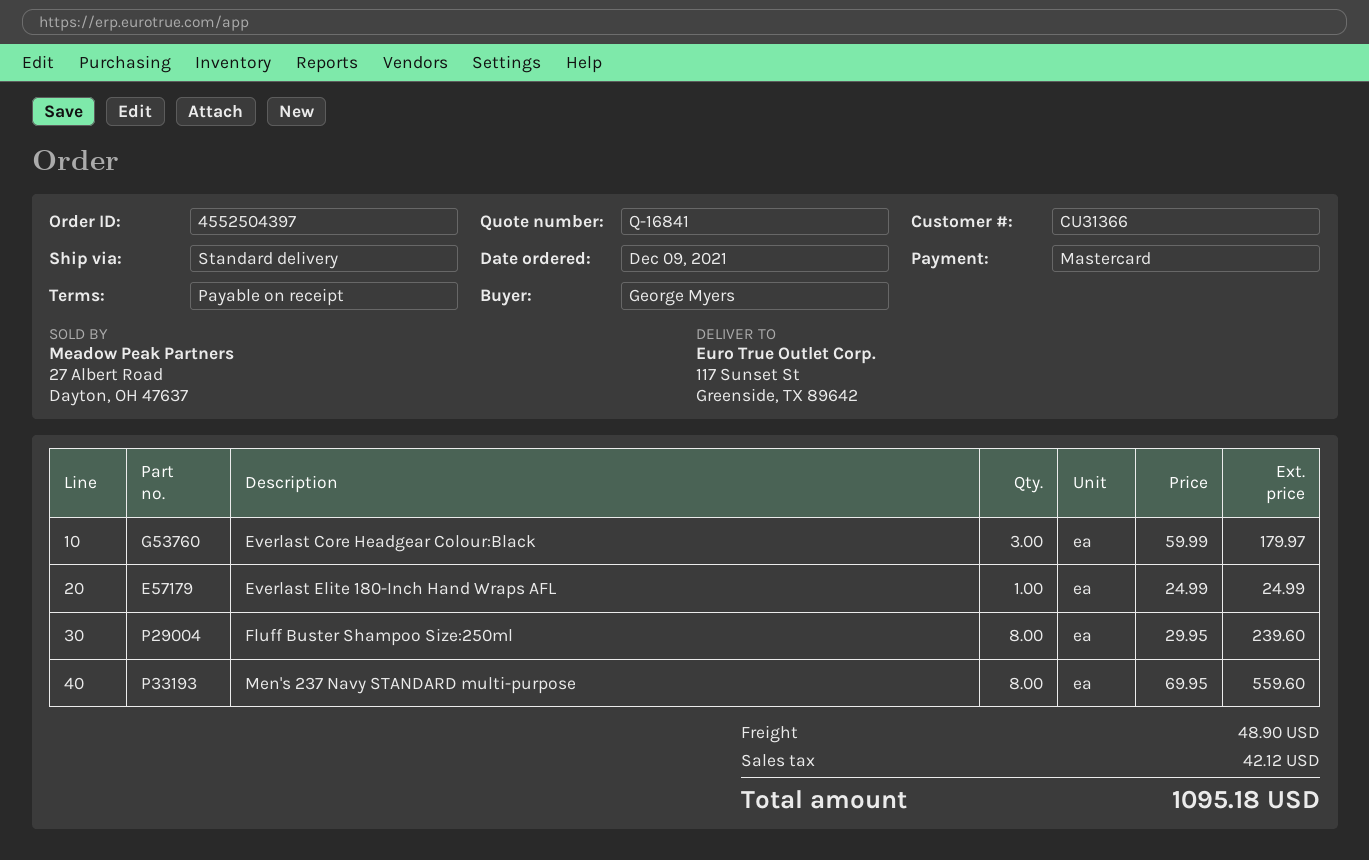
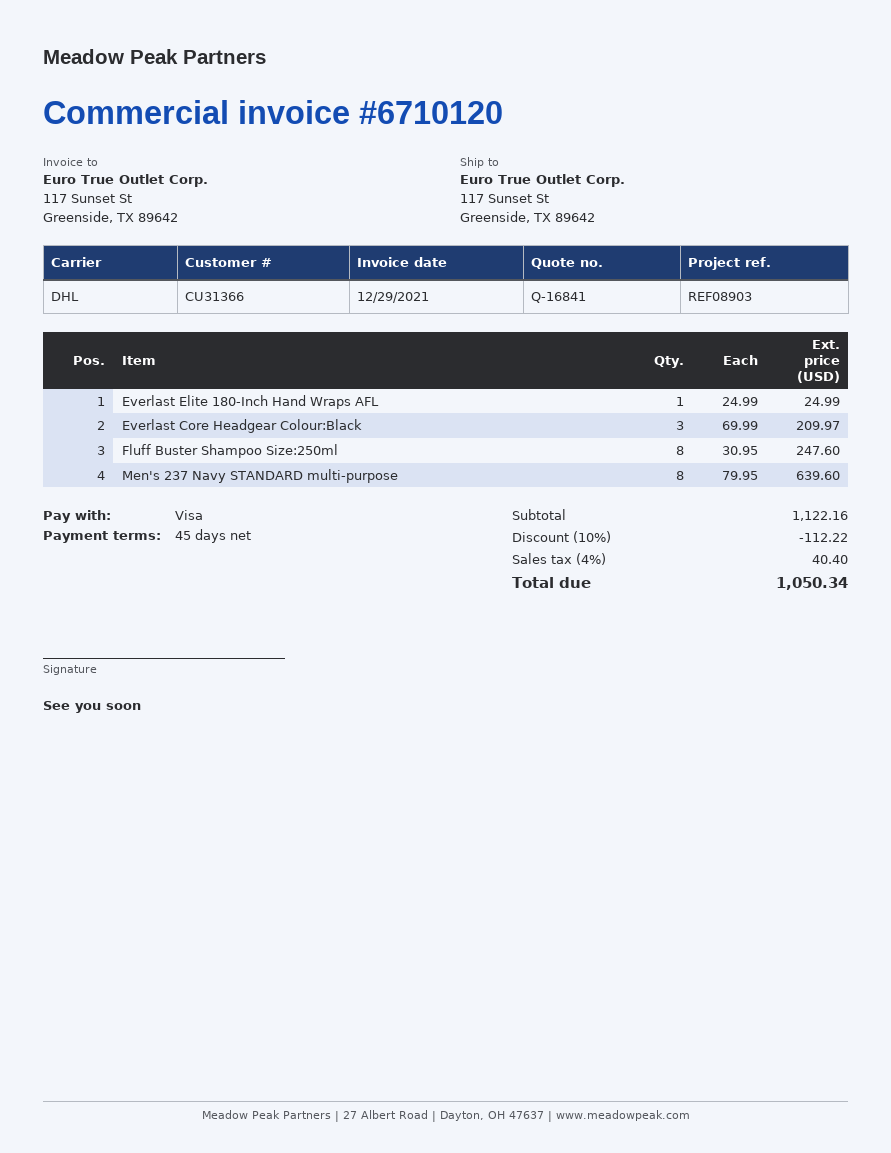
payment terms: on receipt -> 45 days
payment method: Mastercard -> Visa
shipping method: standard -> DHL
Everlast Core Headgear Colour:Black: 3 x 59.99 = 179.97 -> 3 x 69.99 = 209.97
Fluff Buster Shampoo Size:250ml: 8 x 29.95 = 239.60 -> 8 x 30.95 = 247.60
Men's 237 Navy STANDARD multi-purpose: 8 x 69.95 = 559.60 -> 8 x 79.95 = 639.60
discount: none -> 10% = 112.22
shipping: 48.90 -> none
tax: 42.12 -> 40.40
total: 1095.18 -> 1050.34

